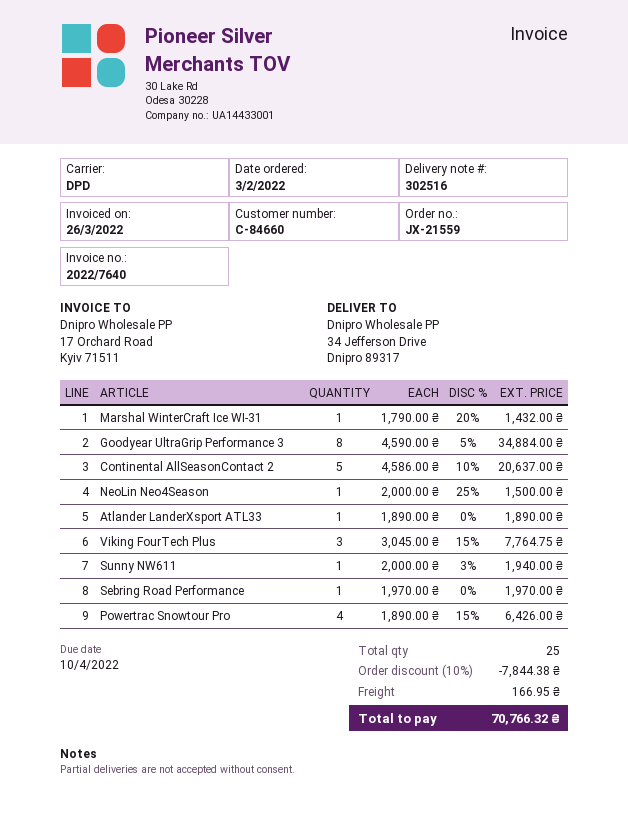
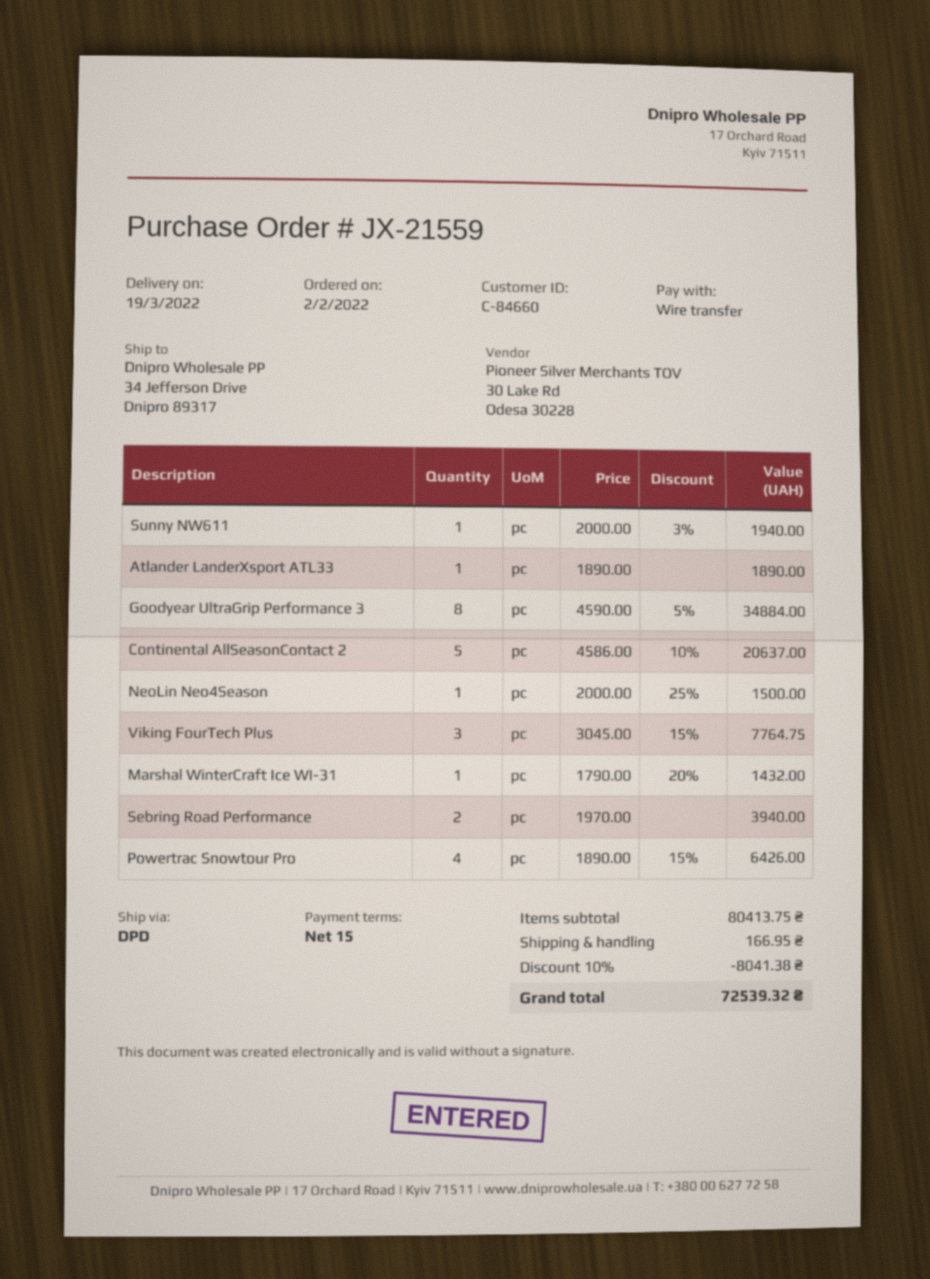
order date: 2022-02-03 -> 2022-02-02
Sebring Road Performance: 1 x 1970.00 = 1970.00 -> 2 x 1970.00 = 3940.00
discount: 10% = 7844.38 -> 10% = 8041.38
total: 70766.32 -> 72539.32

